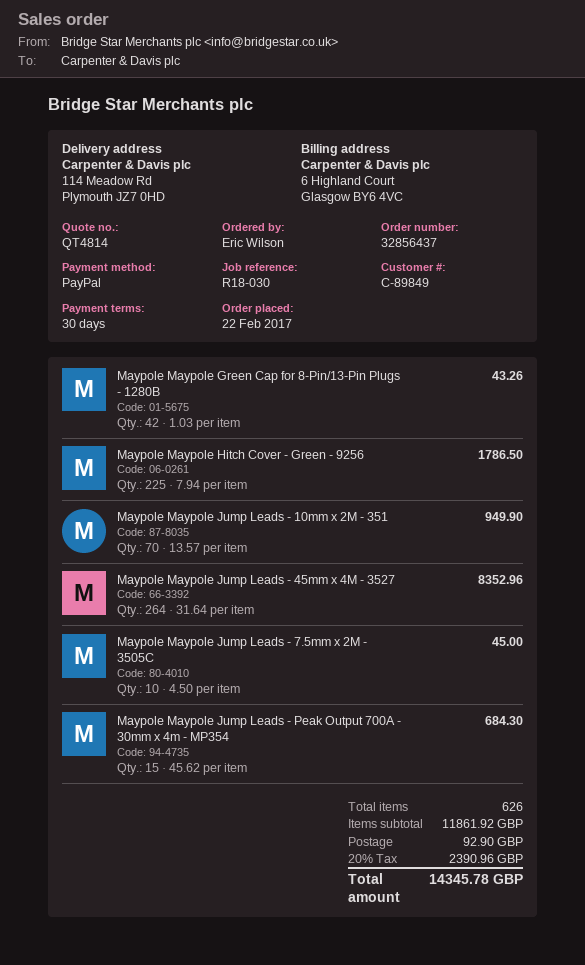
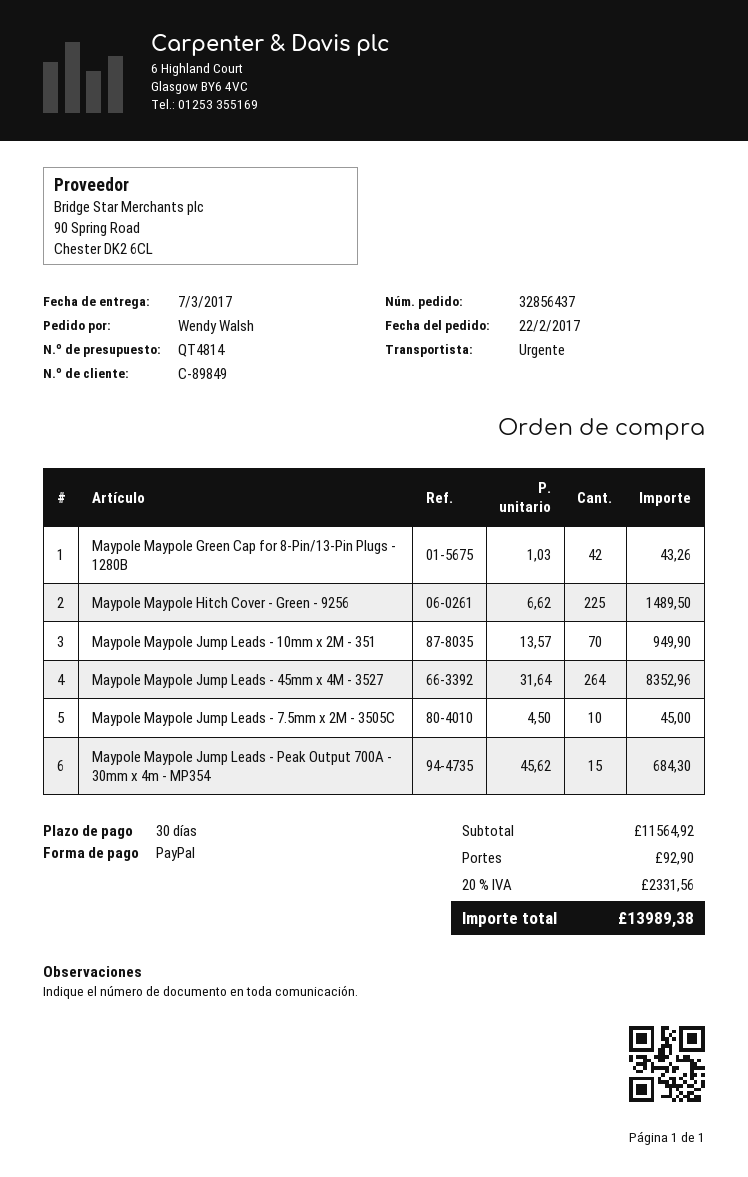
ordered by: Eric Wilson -> Wendy Walsh
Maypole Maypole Hitch Cover - Green - 9256: 225 x 7.94 = 1786.50 -> 225 x 6.62 = 1489.50
subtotal: 11861.92 -> 11564.92
tax: 20% = 2390.96 -> 20% = 2331.56
total: 14345.78 -> 13989.38

